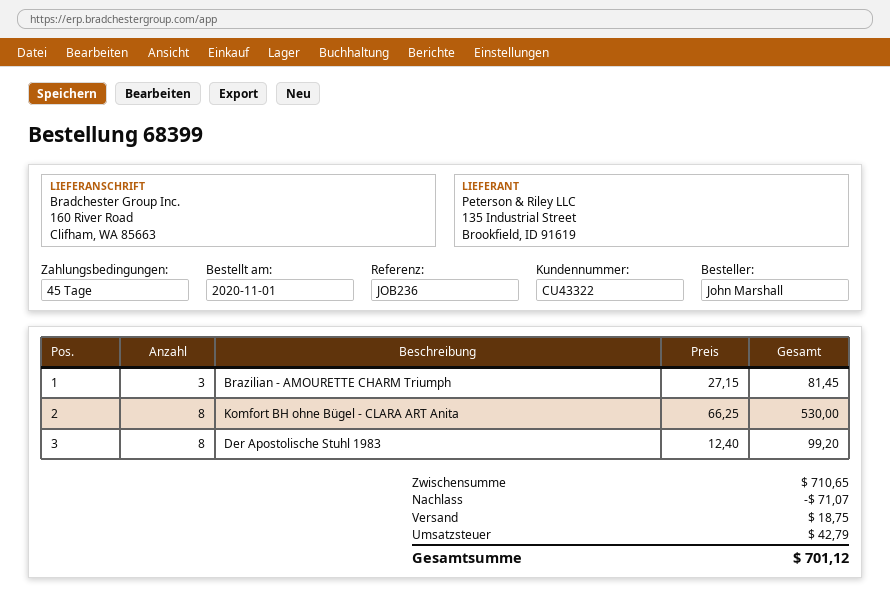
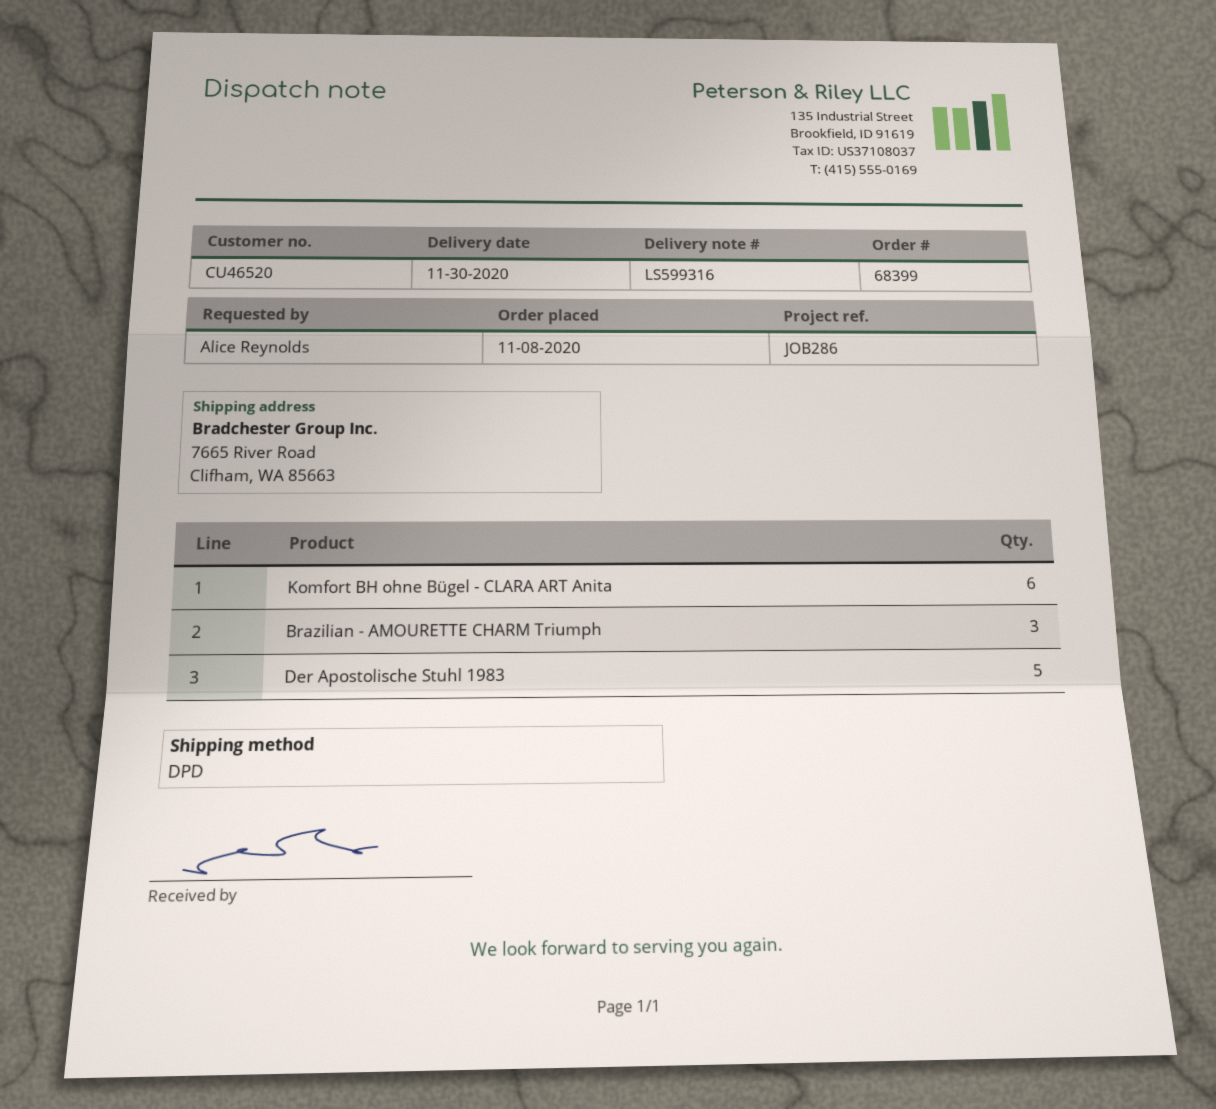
order date: 2020-11-01 -> 2020-11-08
customer number: CU43322 -> CU46520
reference: JOB236 -> JOB286
ordered by: John Marshall -> Alice Reynolds
ship to: 160 River Road, Clifham, WA 85663 -> 7665 River Road, Clifham, WA 85663
Komfort BH ohne Bügel - CLARA ART Anita: 8 -> 6
Der Apostolische Stuhl 1983: 8 -> 5

